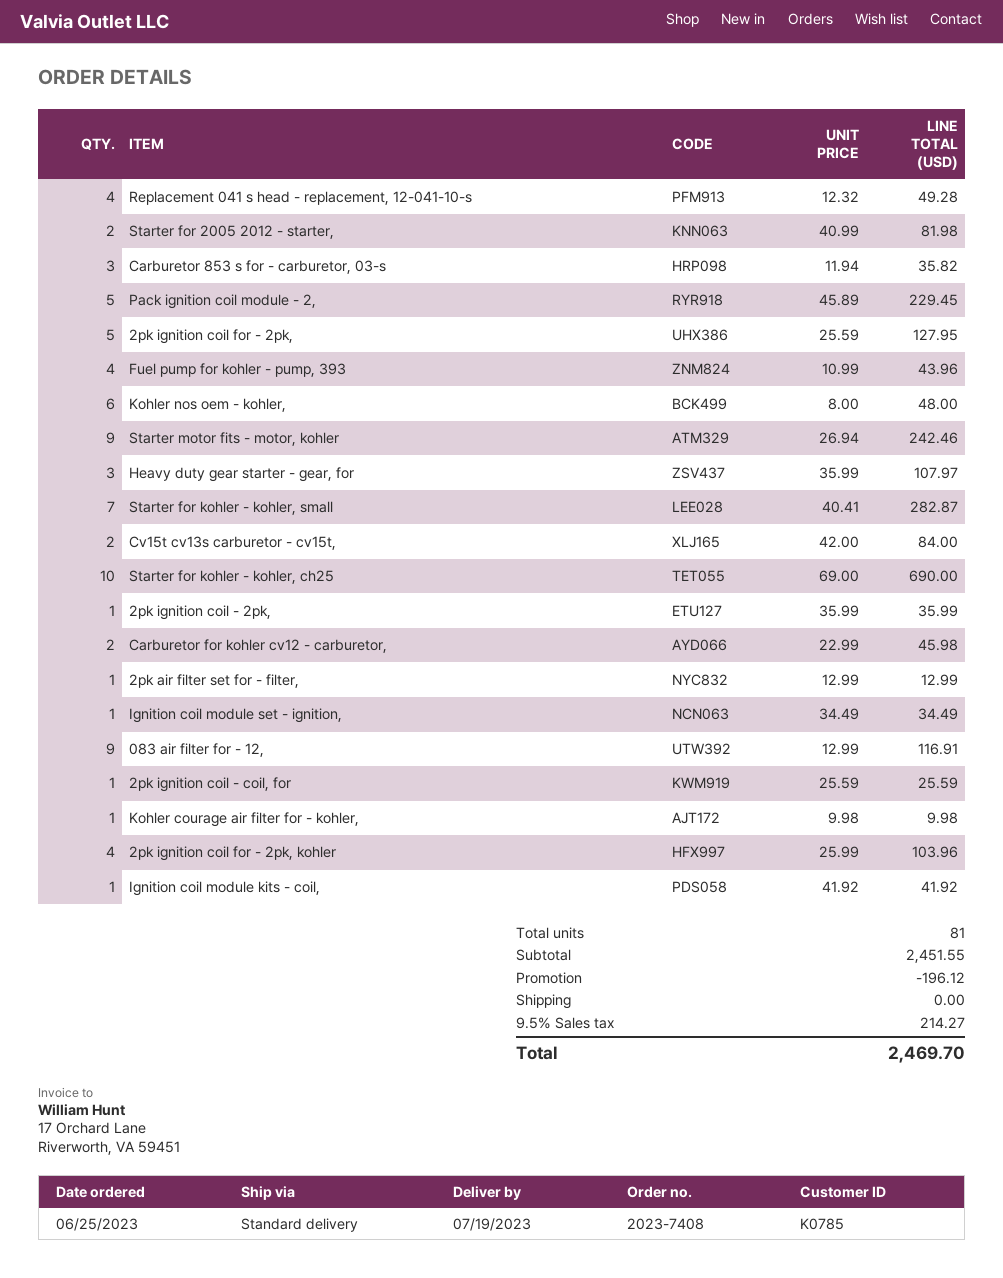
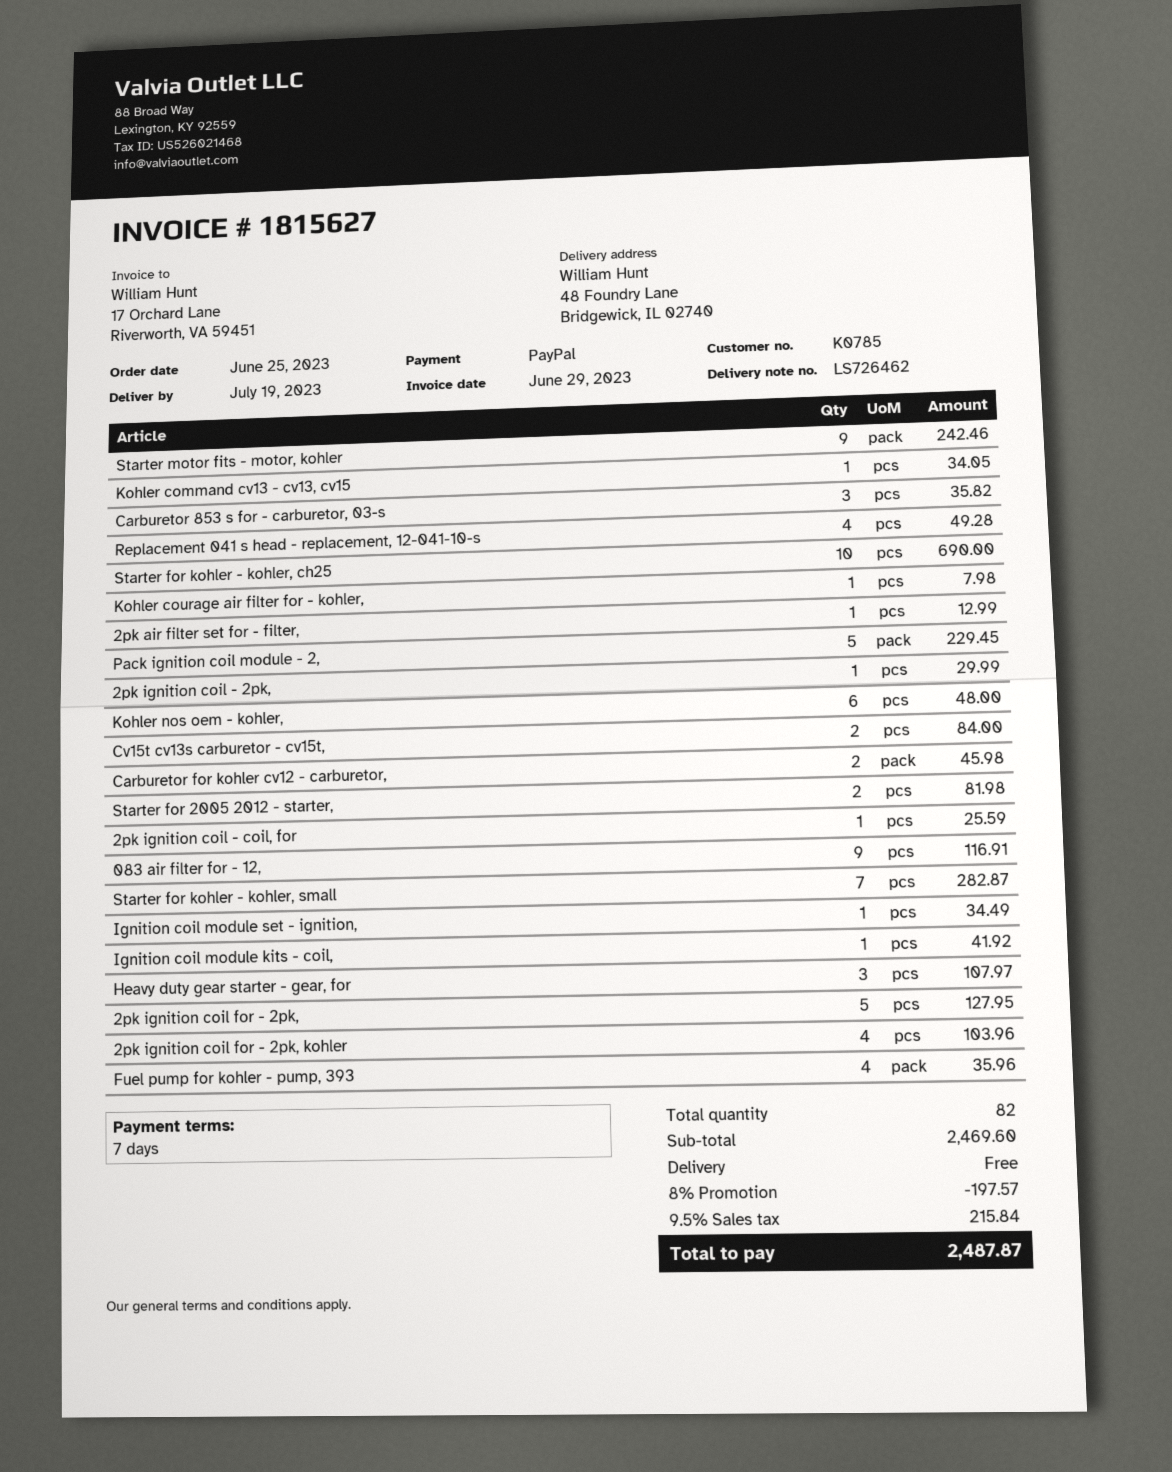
Fuel pump for kohler - pump, 393: 4 for 43.96 -> 4 for 35.96
2pk ignition coil - 2pk,: 1 for 35.99 -> 1 for 29.99
Kohler courage air filter for - kohler,: 1 for 9.98 -> 1 for 7.98
Kohler command cv13 - cv13, cv15: none -> 1 for 34.05
total quantity: 81 -> 82
subtotal: 2451.55 -> 2469.60
discount: 196.12 -> 197.57
tax: 9.5% = 214.27 -> 9.5% = 215.84
total: 2469.70 -> 2487.87

